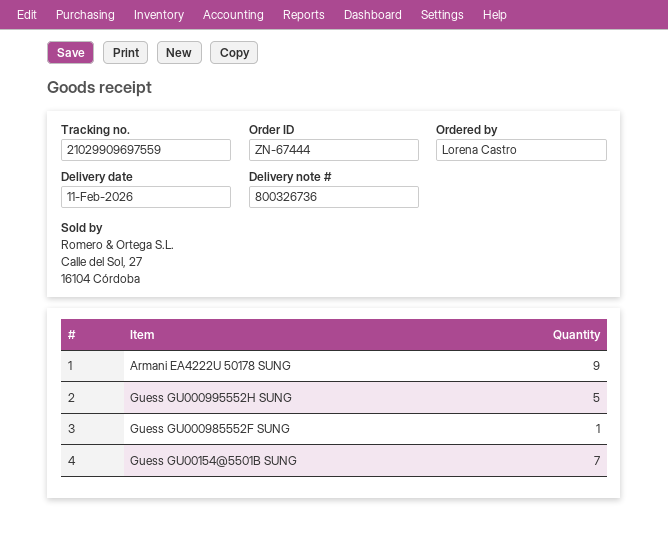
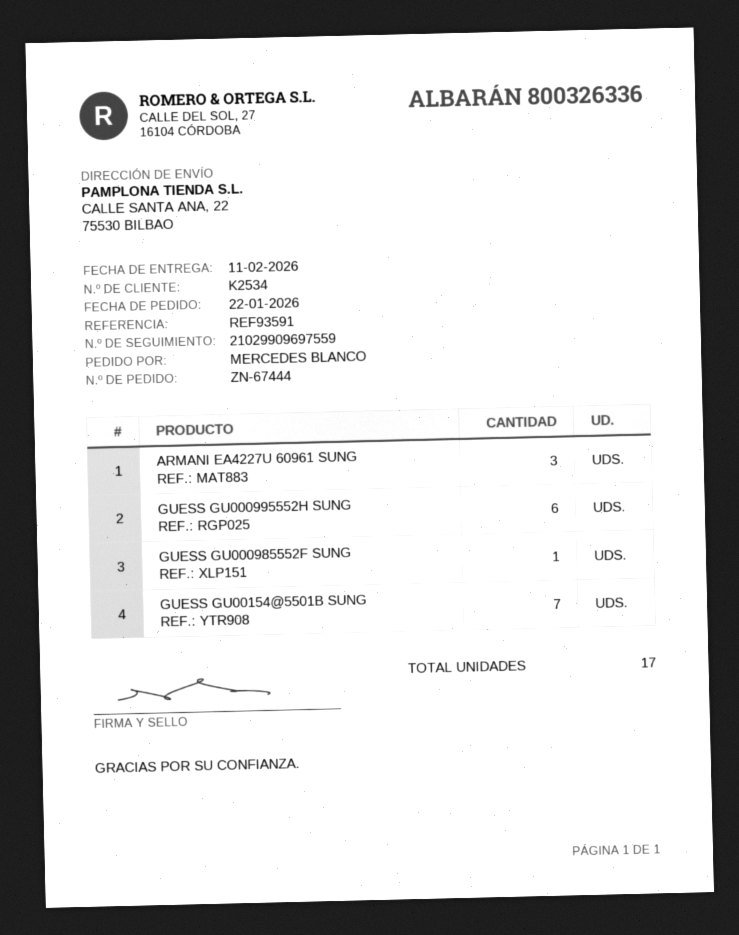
delivery note number: 800326736 -> 800326336
ordered by: Lorena Castro -> MERCEDES BLANCO
Armani EA4222U 50178 SUNG: 9 -> none
Guess GU000995552H SUNG: 5 -> 6
ARMANI EA4227U 60961 SUNG: none -> 3

